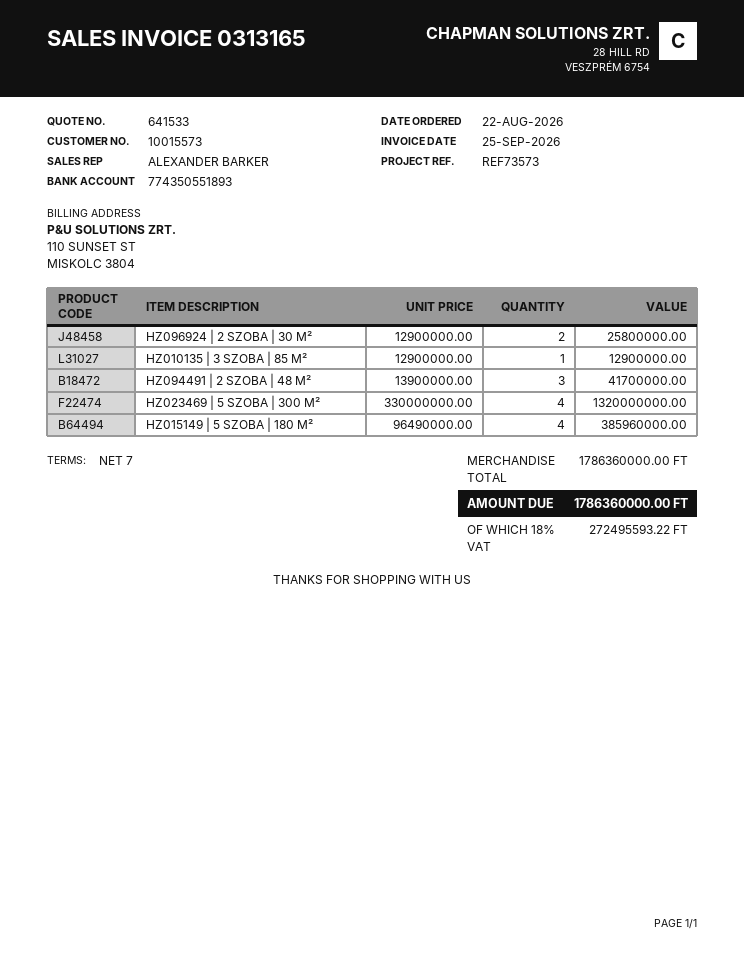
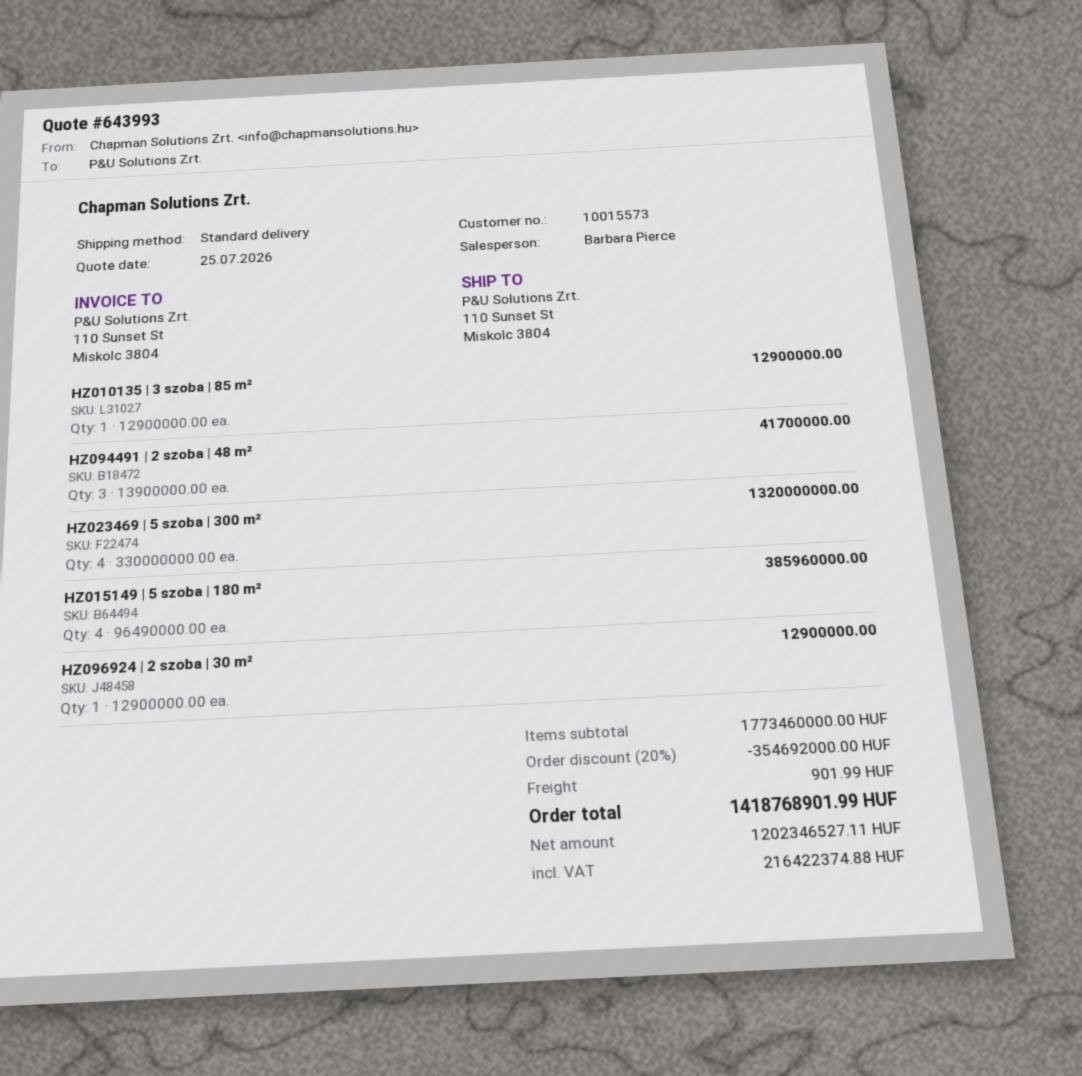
quote number: 641533 -> 643993
sales rep: ALEXANDER BARKER -> Barbara Pierce
HZ096924 | 2 SZOBA | 30 M²: 2 x 12900000.00 = 25800000.00 -> 1 x 12900000.00 = 12900000.00
subtotal: 1786360000.00 -> 1773460000.00
discount: none -> 20% = 354692000.00
shipping: none -> 901.99
tax: 272495593.22 -> 216422374.88
total: 1786360000.00 -> 1418768901.99

